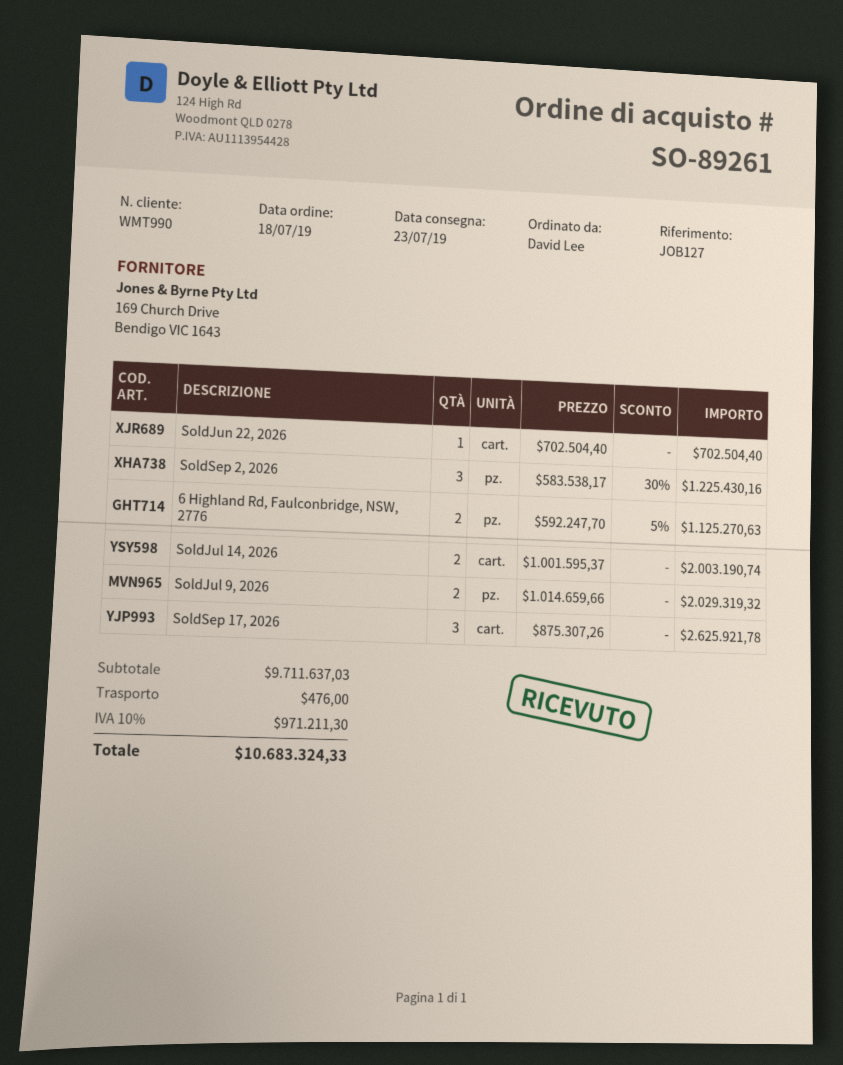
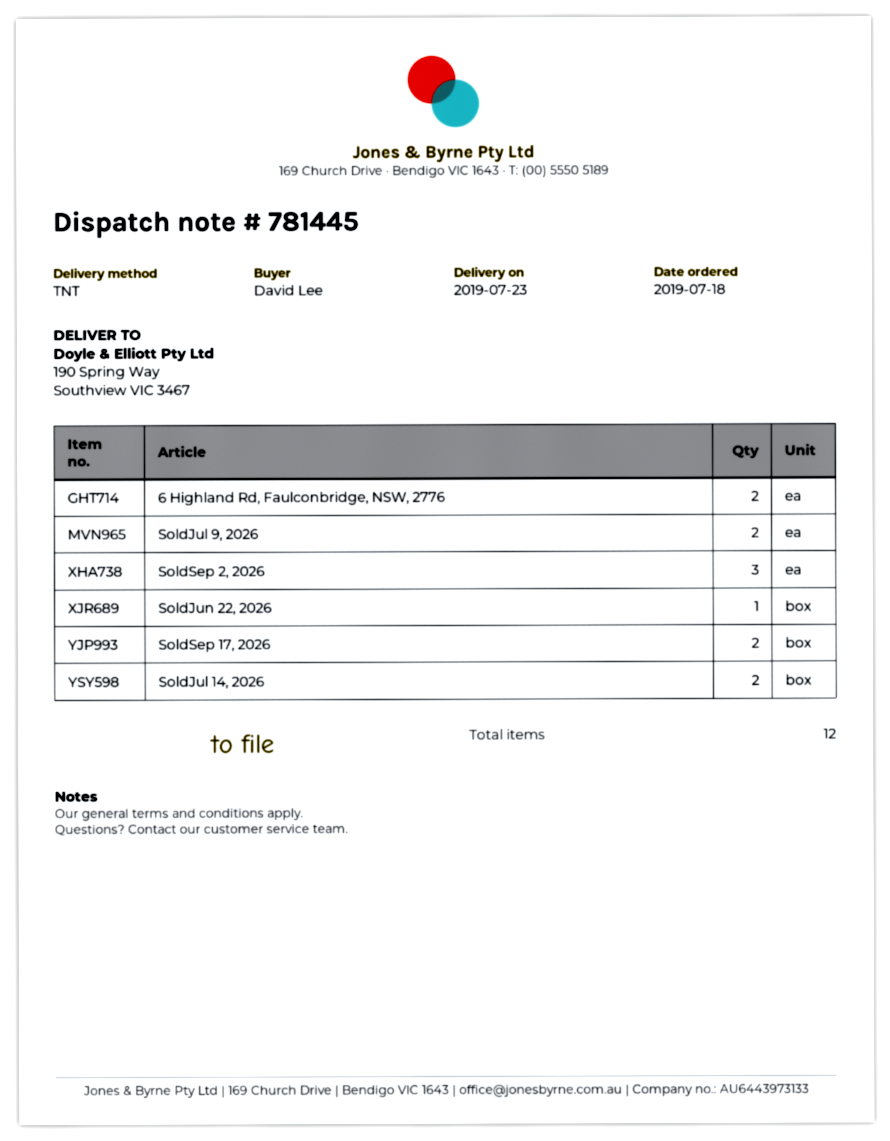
SoldSep 17, 2026: 3 -> 2

